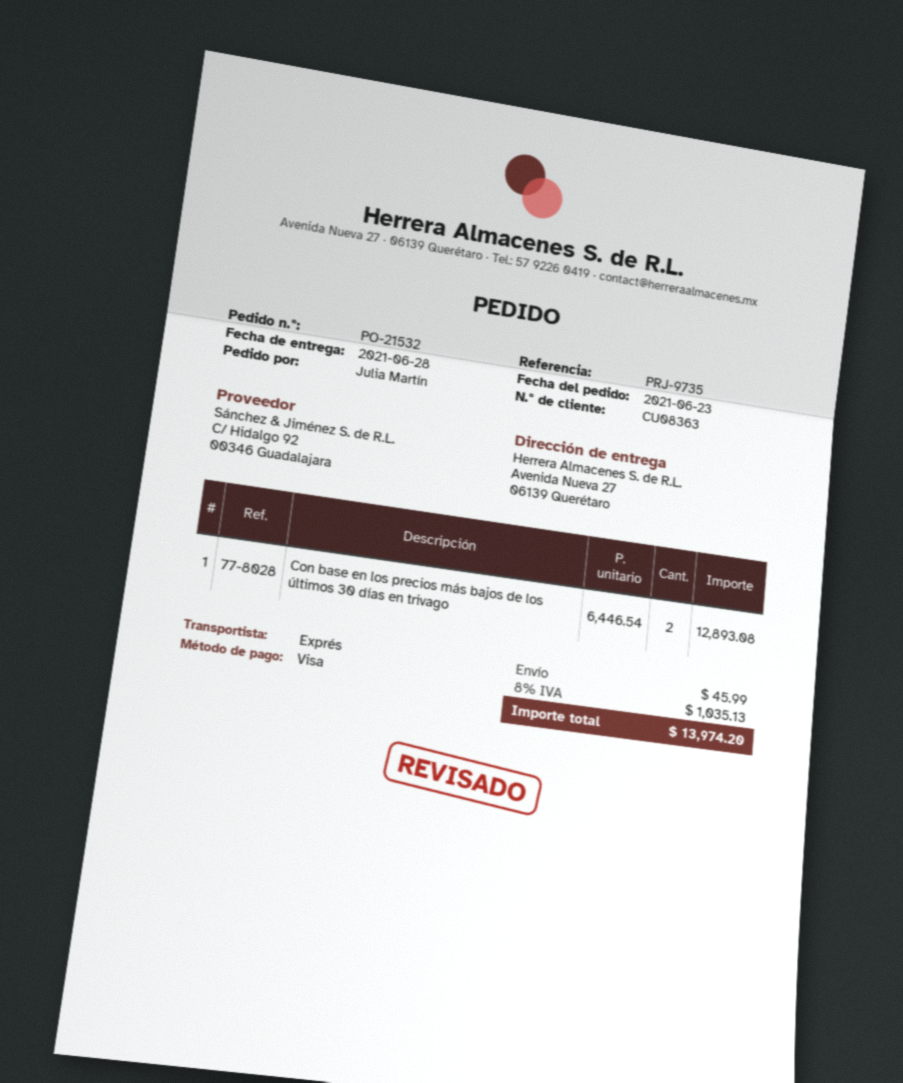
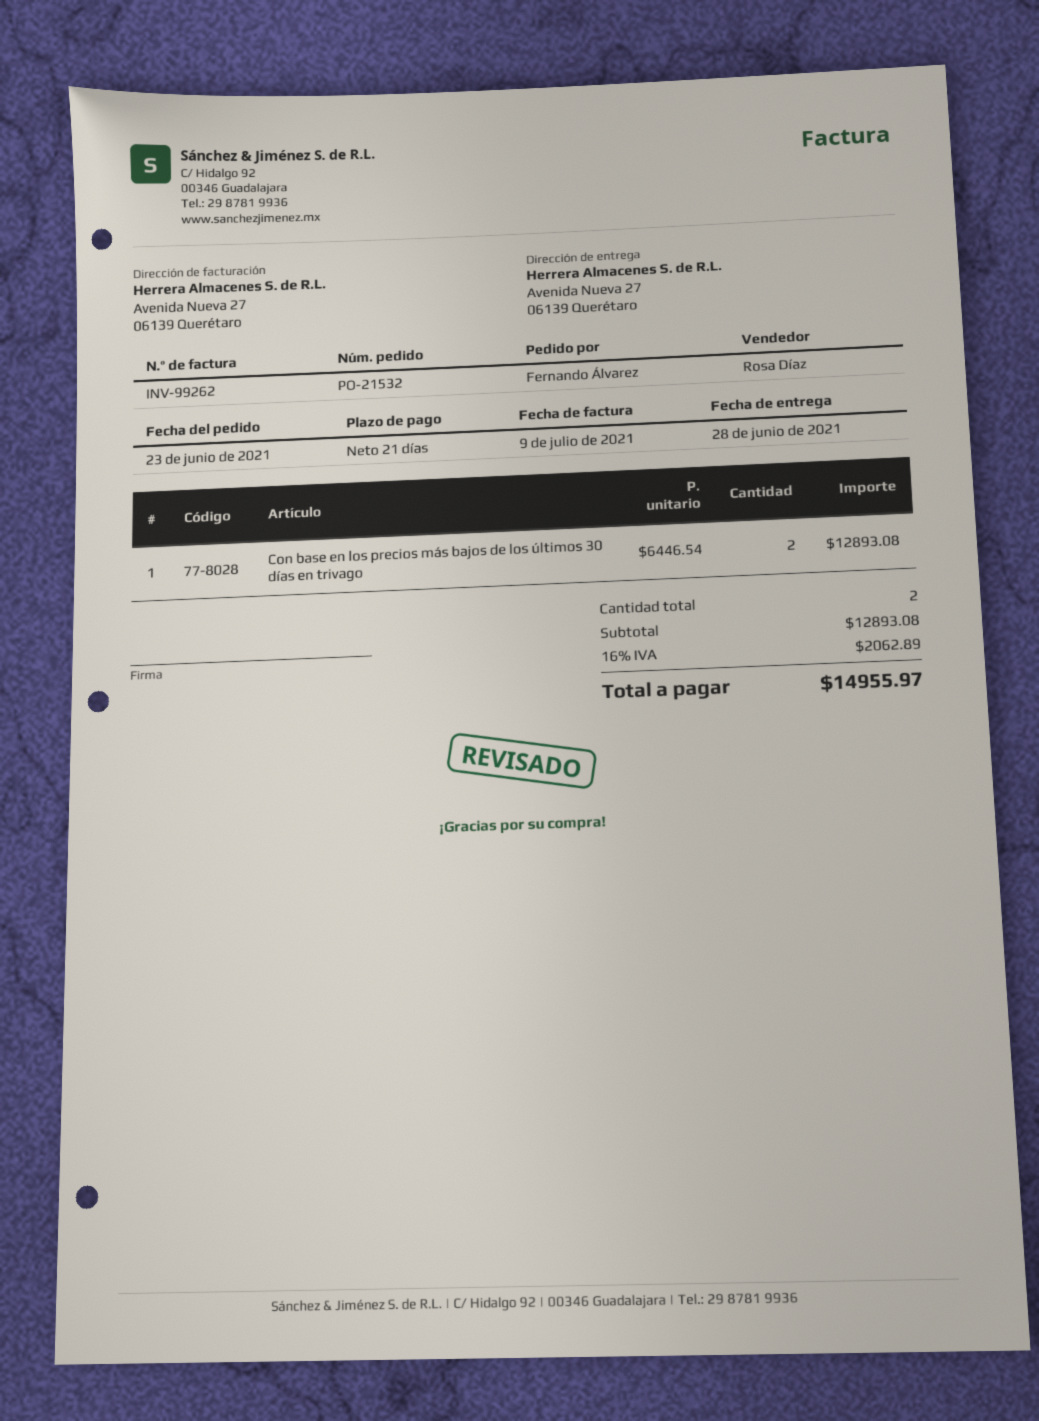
ordered by: Julia Martín -> Fernando Álvarez
shipping: 45.99 -> none
tax: 8% = 1035.13 -> 16% = 2062.89
total: 13974.20 -> 14955.97

